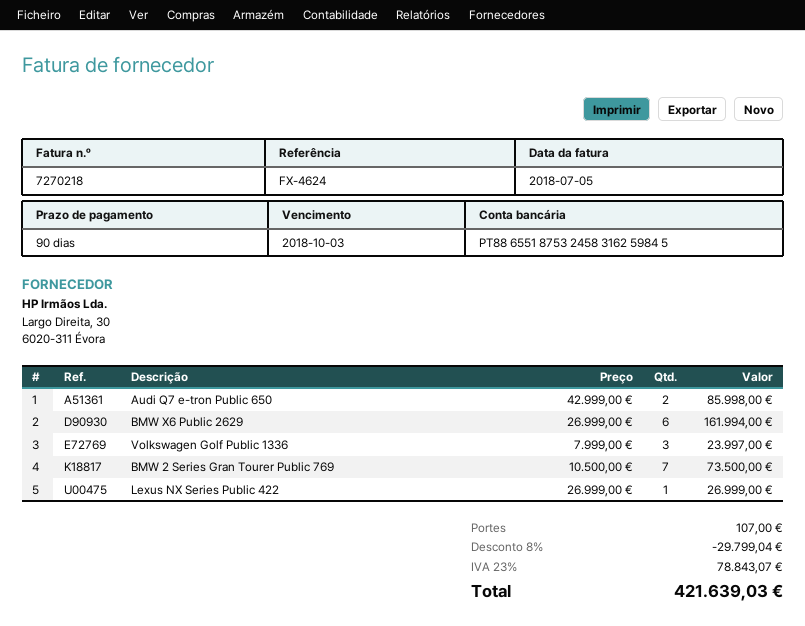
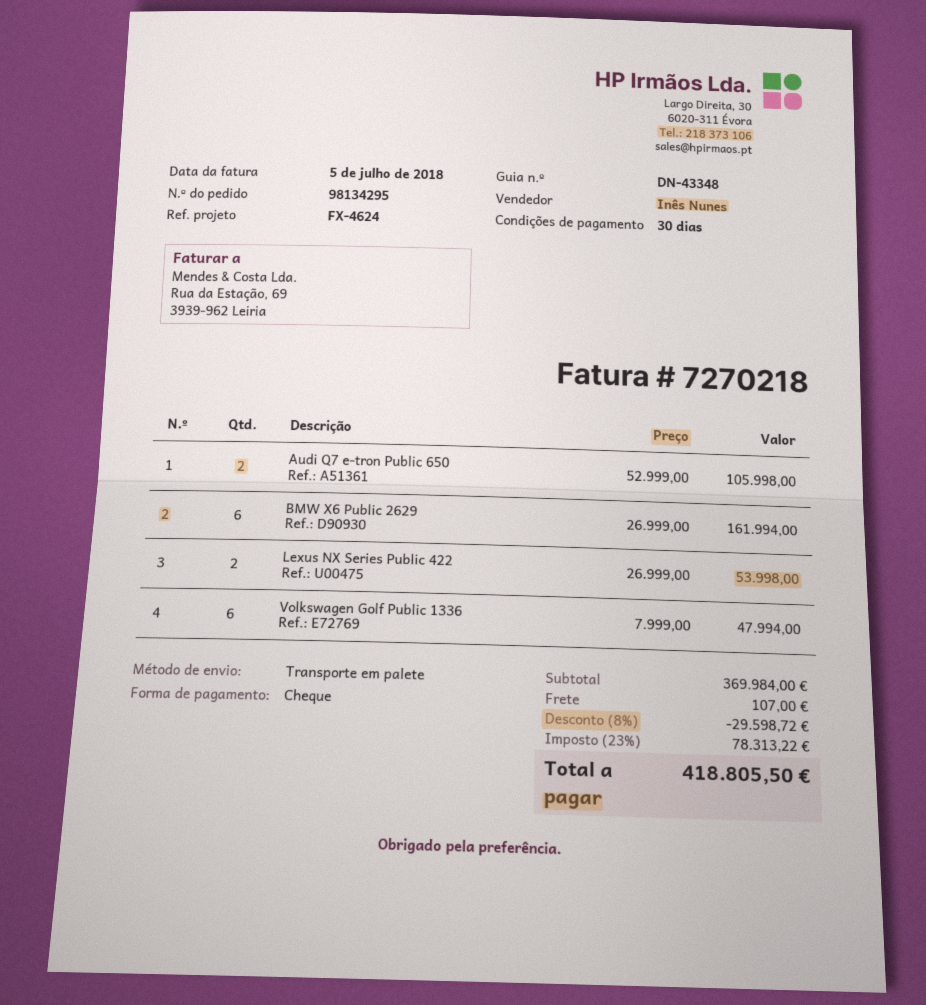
payment terms: 90 days -> 30 days
Audi Q7 e-tron Public 650: 2 x 42999.00 = 85998.00 -> 2 x 52999.00 = 105998.00
Volkswagen Golf Public 1336: 3 x 7999.00 = 23997.00 -> 6 x 7999.00 = 47994.00
BMW 2 Series Gran Tourer Public 769: 7 x 10500.00 = 73500.00 -> none
Lexus NX Series Public 422: 1 x 26999.00 = 26999.00 -> 2 x 26999.00 = 53998.00
discount: 8% = 29799.04 -> 8% = 29598.72
tax: 23% = 78843.07 -> 23% = 78313.22
total: 421639.03 -> 418805.50

